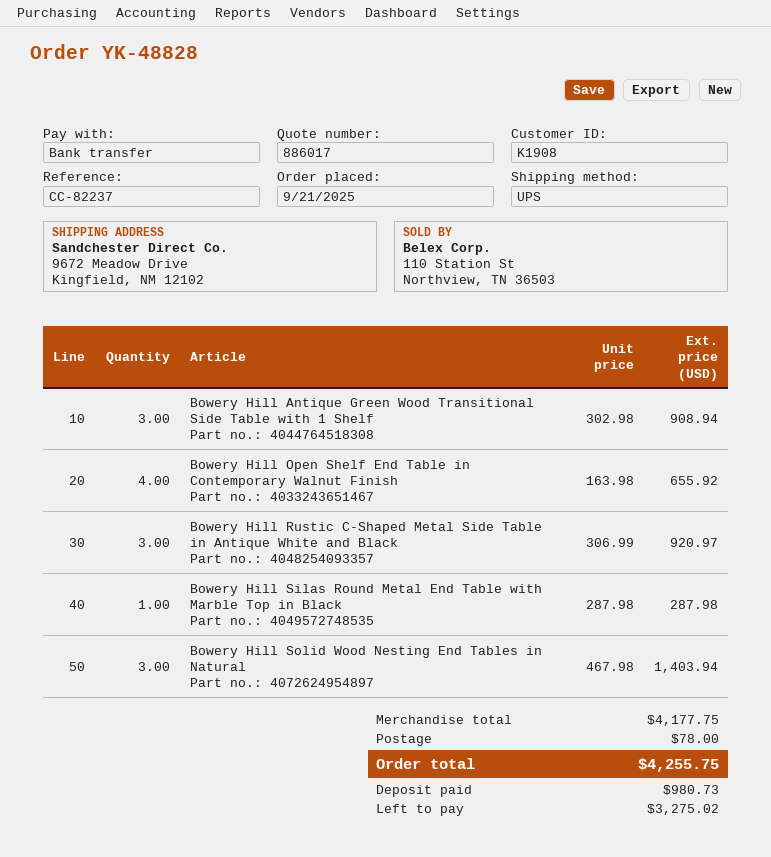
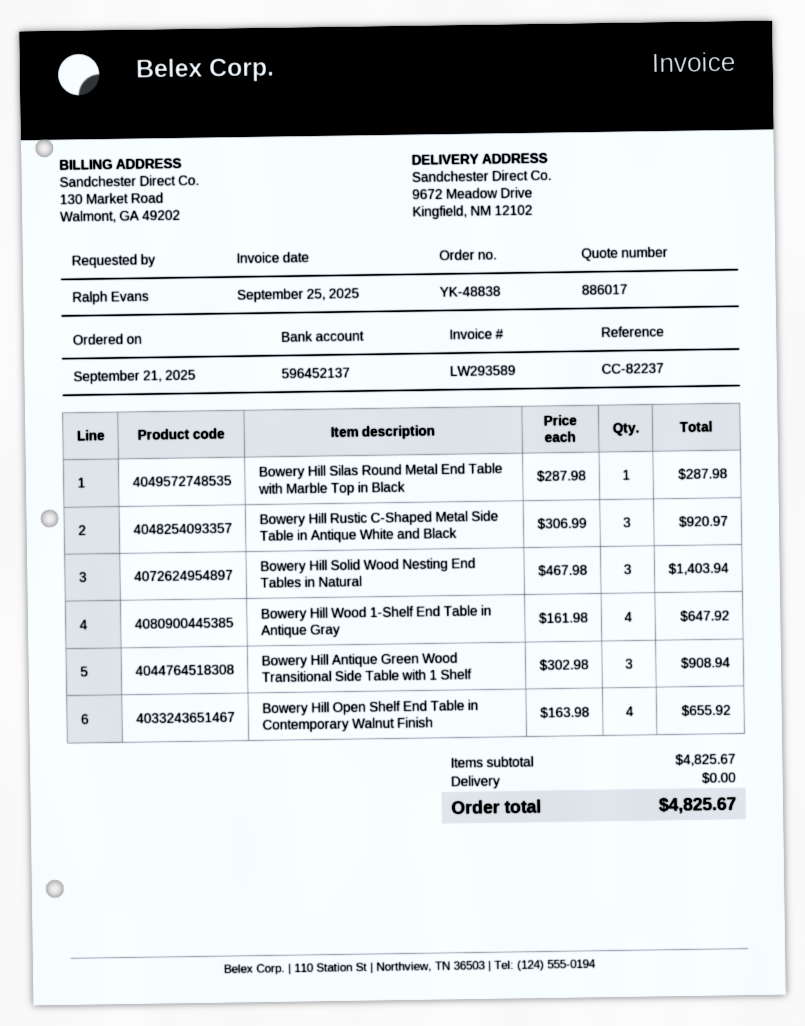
order number: YK-48828 -> YK-48838
Bowery Hill Wood 1-Shelf End Table in Antique Gray: none -> 4 x 161.98 = 647.92
subtotal: 4177.75 -> 4825.67
shipping: 78.00 -> 0.00
total: 4255.75 -> 4825.67

